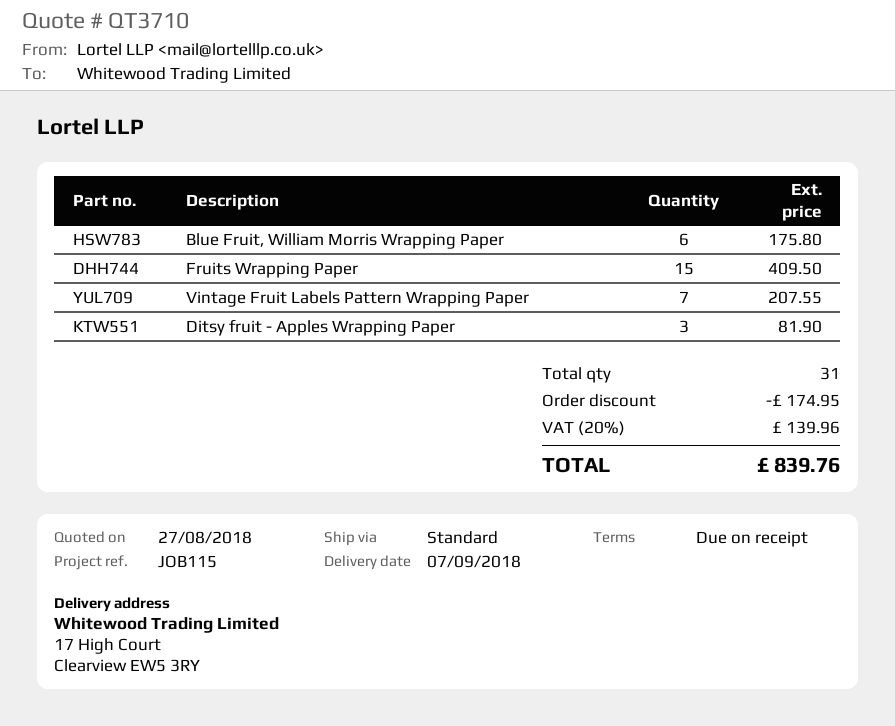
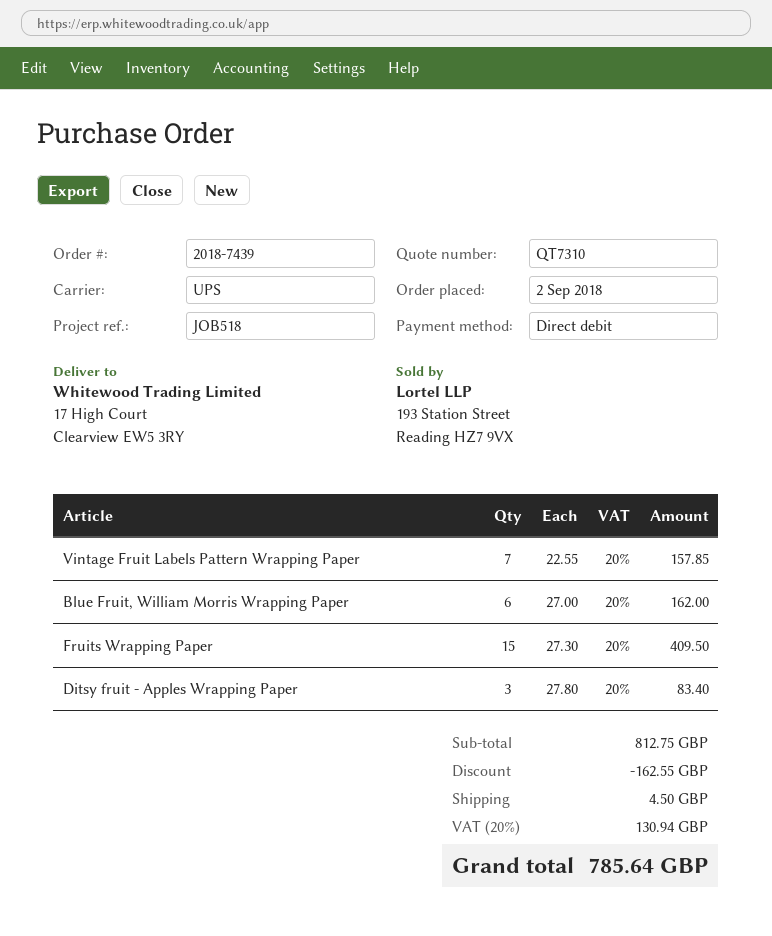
quote number: QT3710 -> QT7310
reference: JOB115 -> JOB518
shipping method: standard -> UPS
Blue Fruit, William Morris Wrapping Paper: 6 for 175.80 -> 6 for 162.00
Vintage Fruit Labels Pattern Wrapping Paper: 7 for 207.55 -> 7 for 157.85
Ditsy fruit - Apples Wrapping Paper: 3 for 81.90 -> 3 for 83.40
discount: 174.95 -> 162.55
shipping: none -> 4.50
tax: 20% = 139.96 -> 20% = 130.94
total: 839.76 -> 785.64

